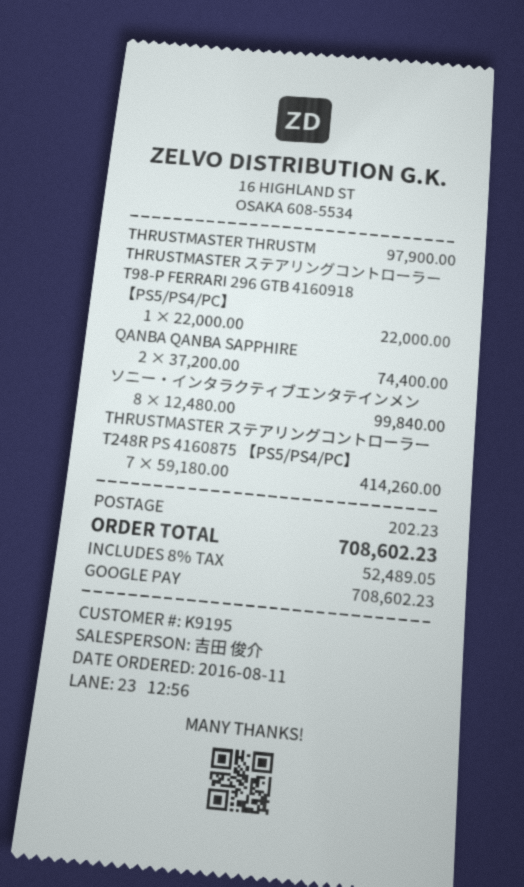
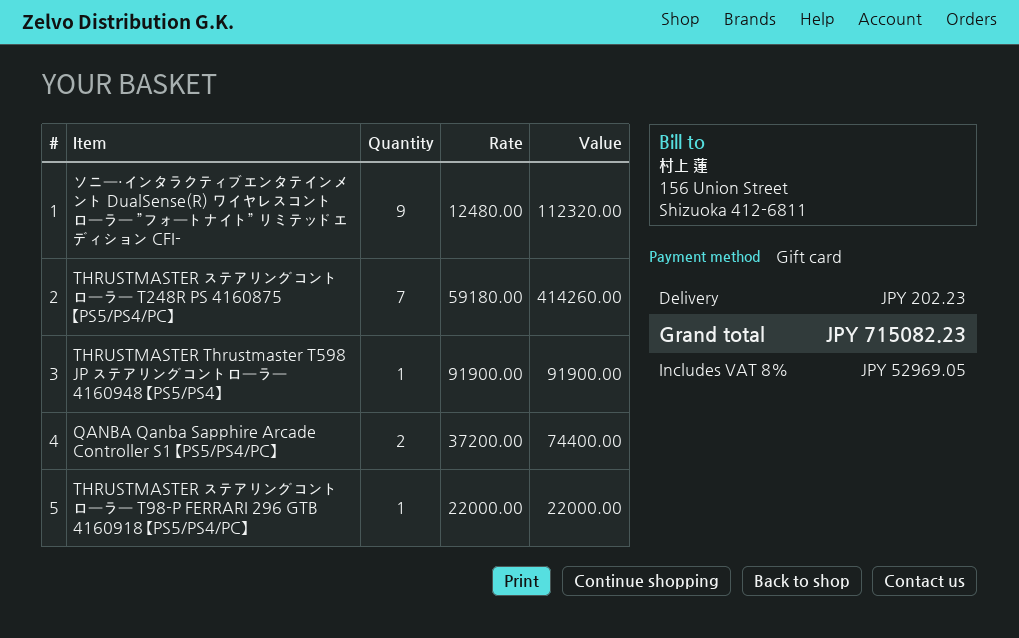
payment method: Google Pay -> gift card
THRUSTMASTER THRUSTM: 1 x 97900.00 = 97900.00 -> 1 x 91900.00 = 91900.00
ソニー・インタラクティブエンタテインメン: 8 x 12480.00 = 99840.00 -> 9 x 12480.00 = 112320.00
tax: 8% = 52489.05 -> 8% = 52969.05
total: 708602.23 -> 715082.23

